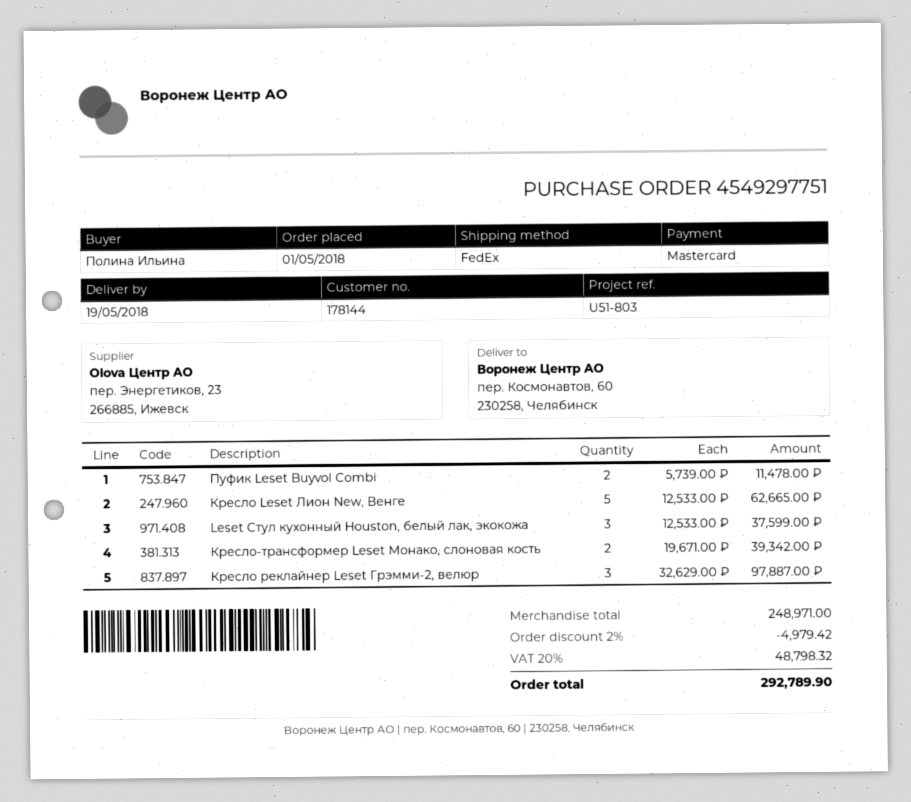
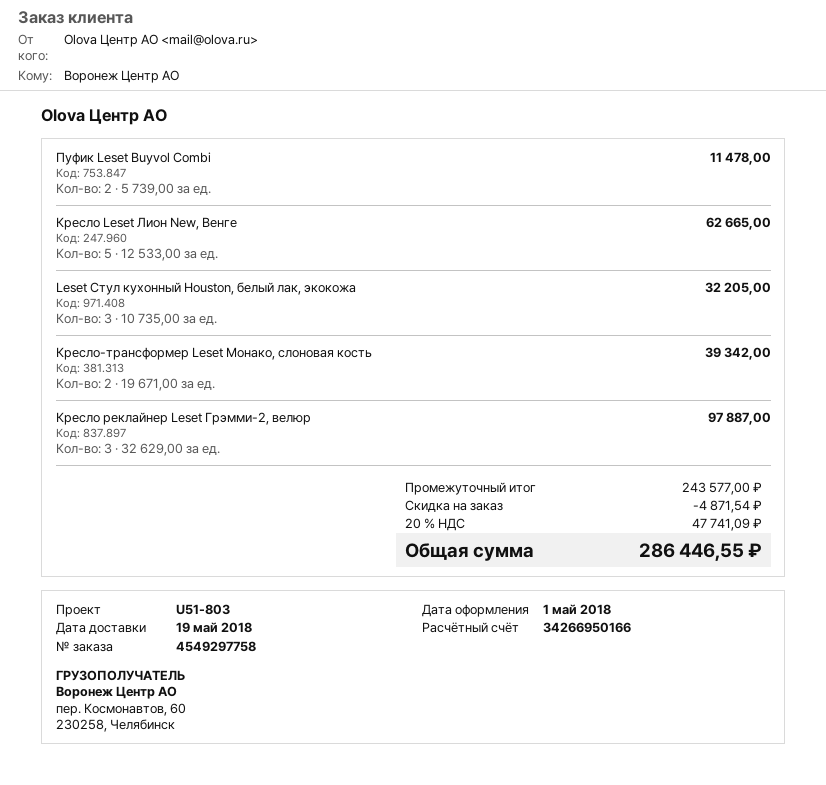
order number: 4549297751 -> 4549297758
Leset Стул кухонный Houston, белый лак, экокожа: 3 x 12533.00 = 37599.00 -> 3 x 10735.00 = 32205.00
subtotal: 248971.00 -> 243577.00
discount: 4979.42 -> 4871.54
tax: 20% = 48798.32 -> 20% = 47741.09
total: 292789.90 -> 286446.55

